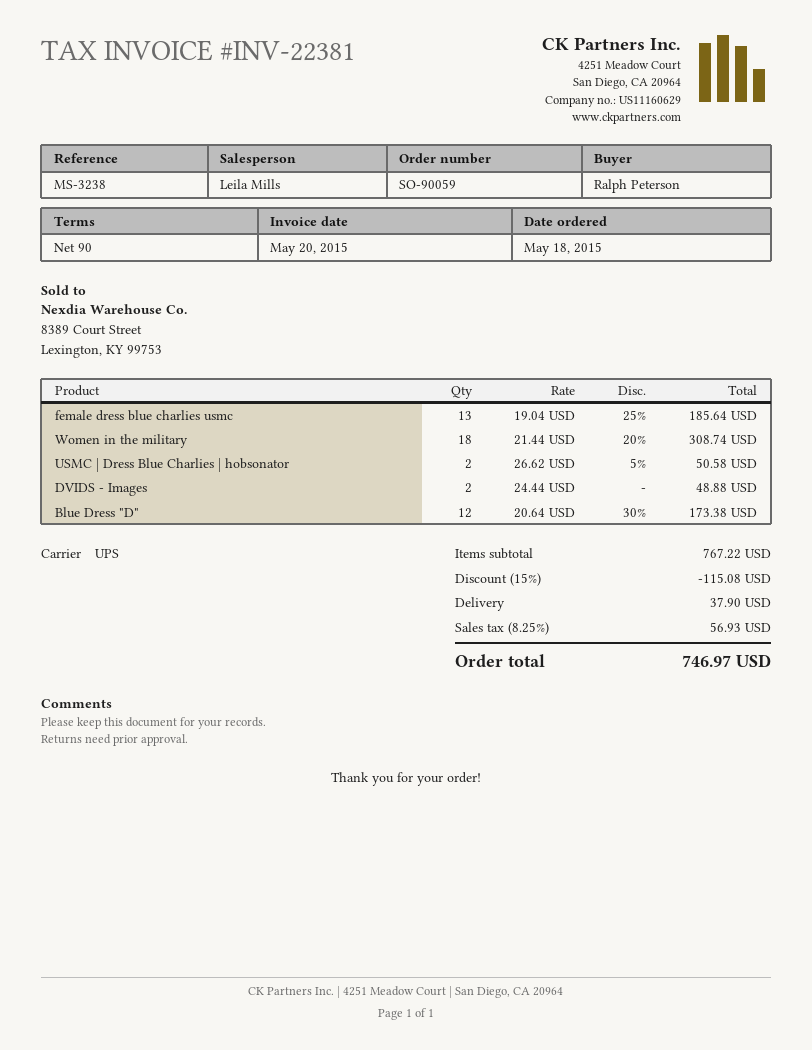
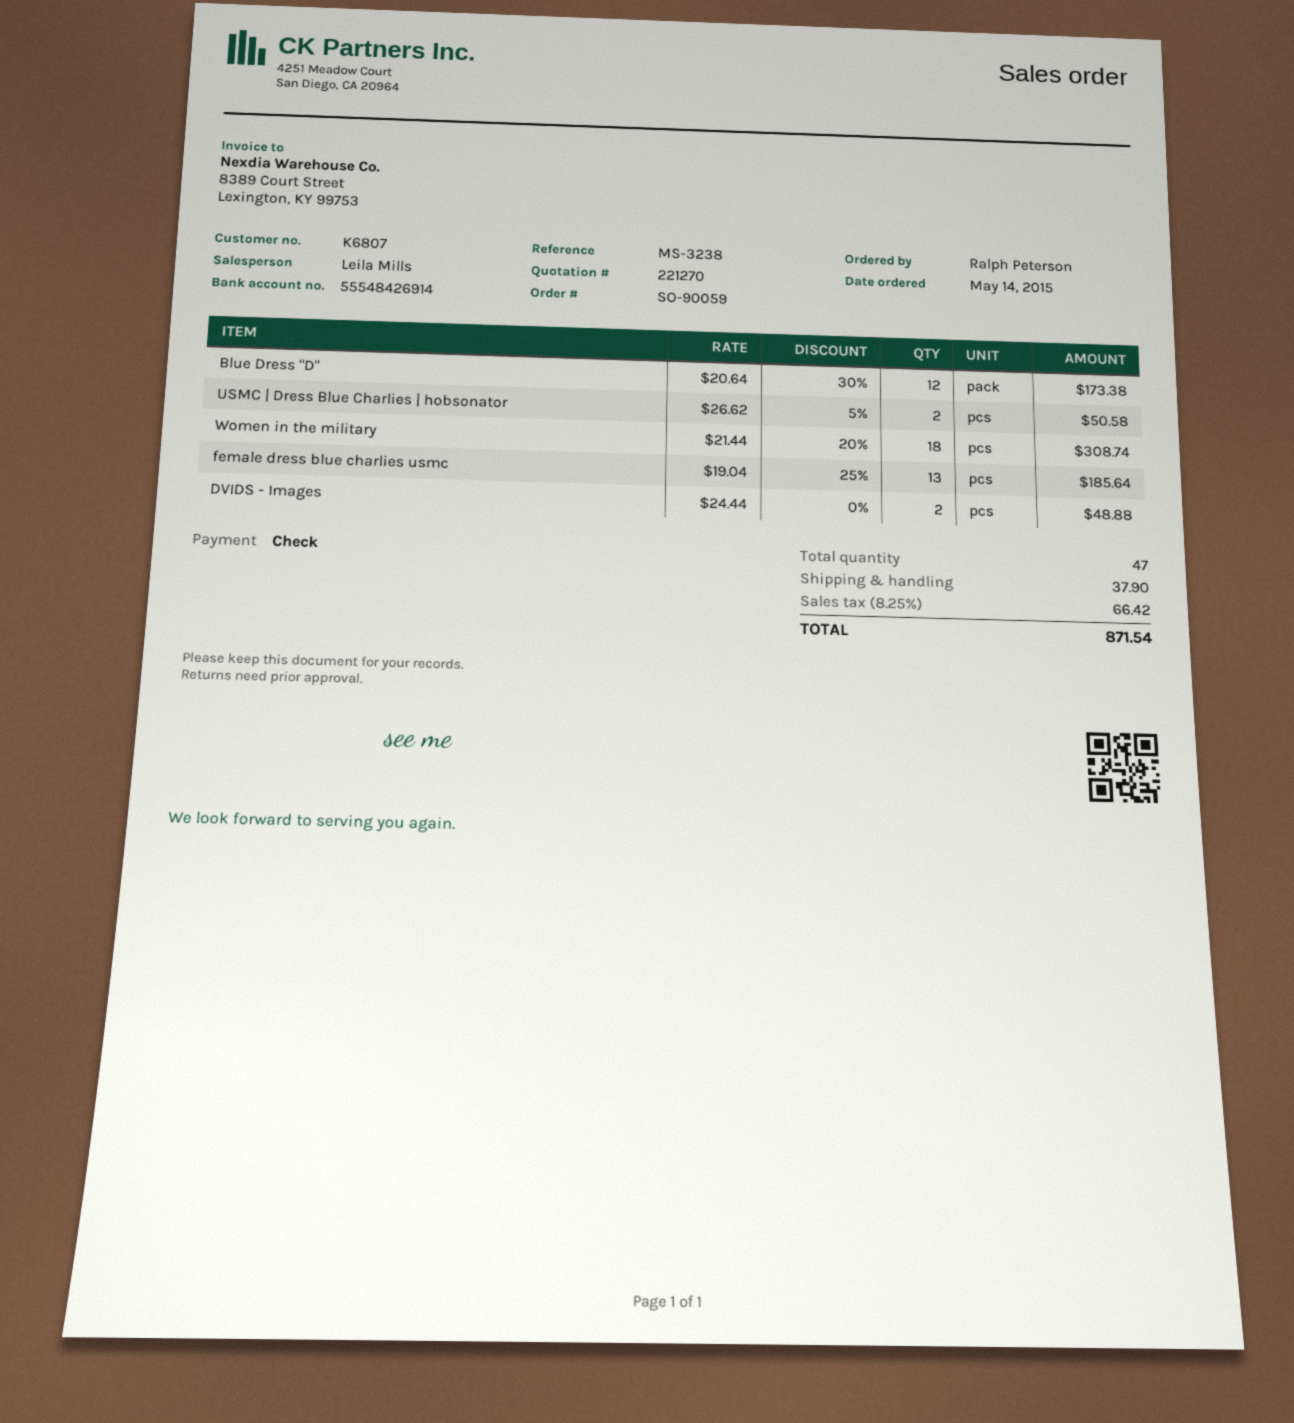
order date: 2015-05-18 -> 2015-05-14
discount: 15% = 115.08 -> none
tax: 8.25% = 56.93 -> 8.25% = 66.42
total: 746.97 -> 871.54

